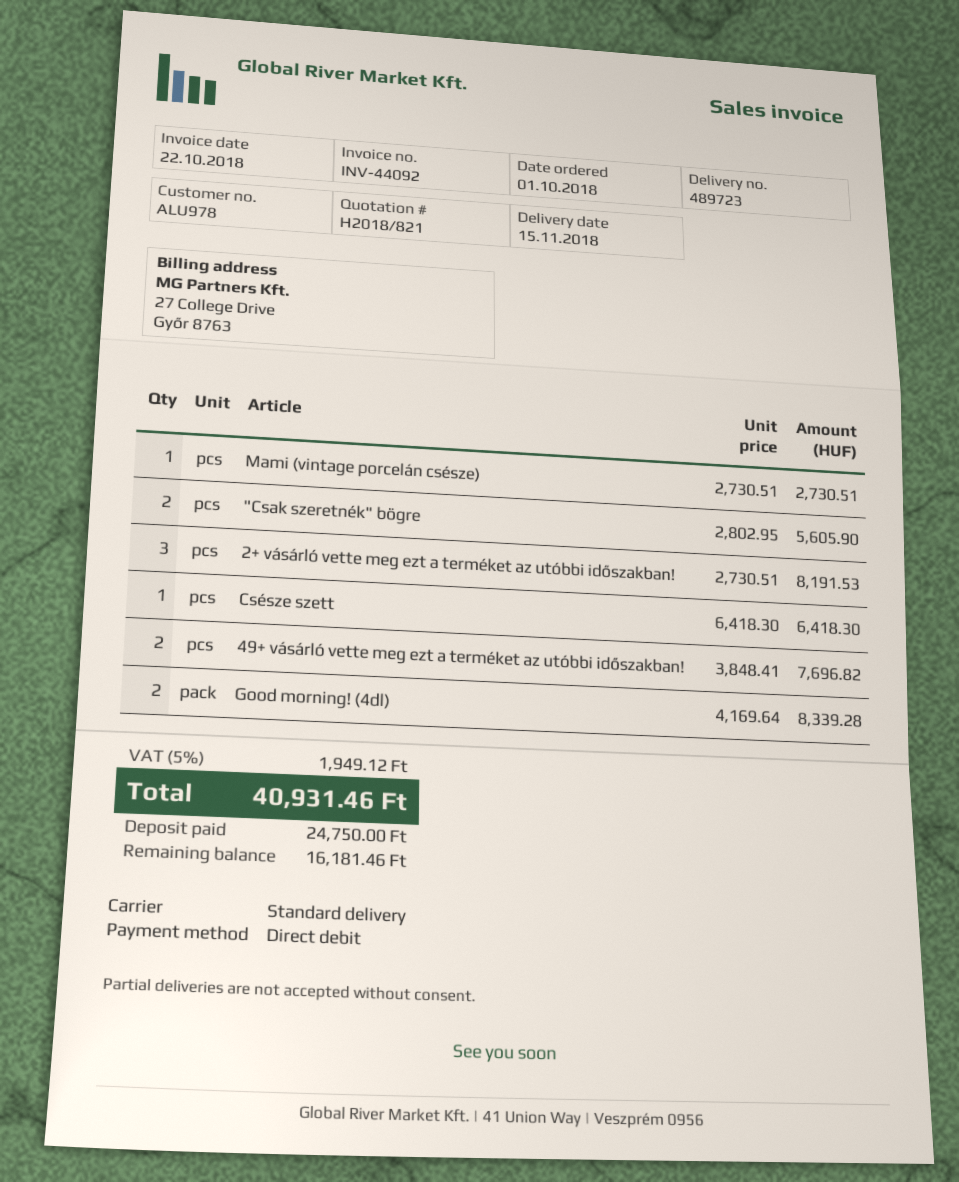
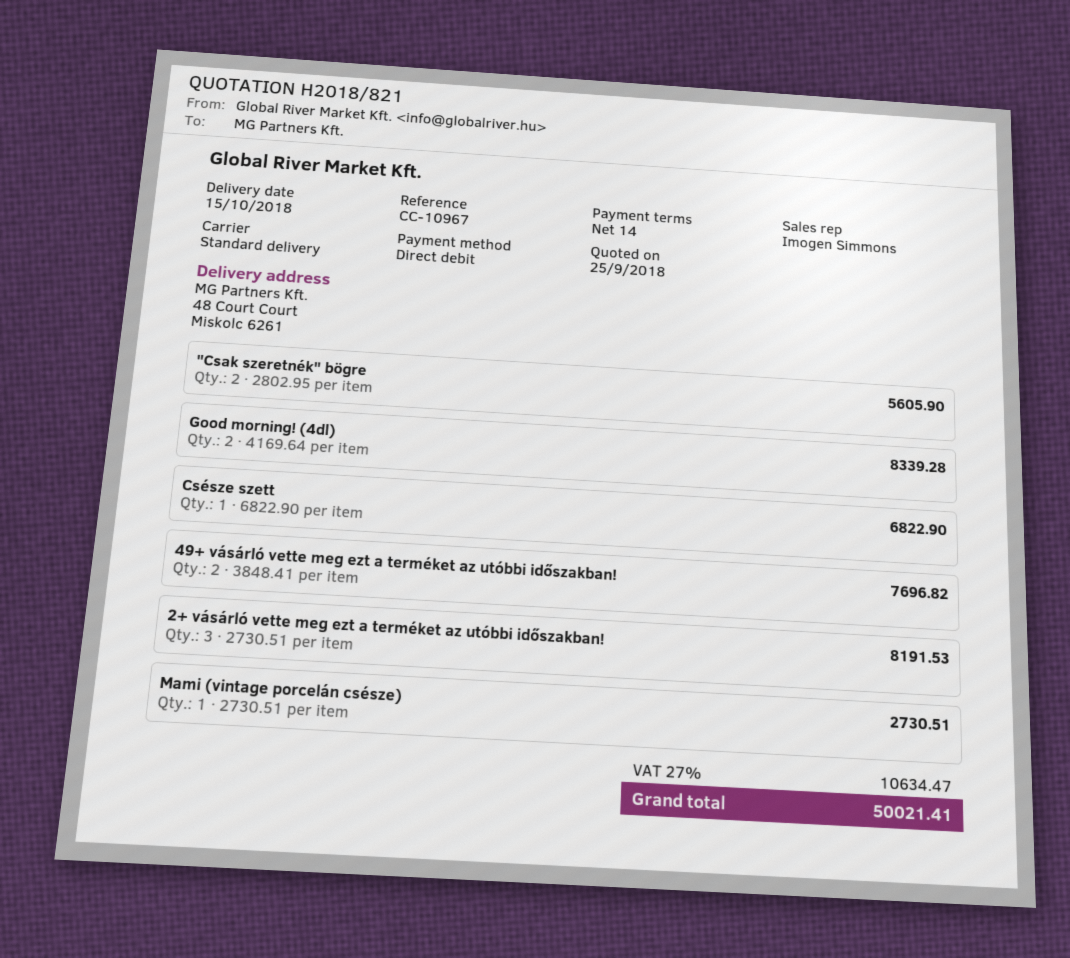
delivery date: 2018-11-15 -> 2018-10-15
Csésze szett: 1 x 6418.30 = 6418.30 -> 1 x 6822.90 = 6822.90
tax: 5% = 1949.12 -> 27% = 10634.47
total: 40931.46 -> 50021.41

